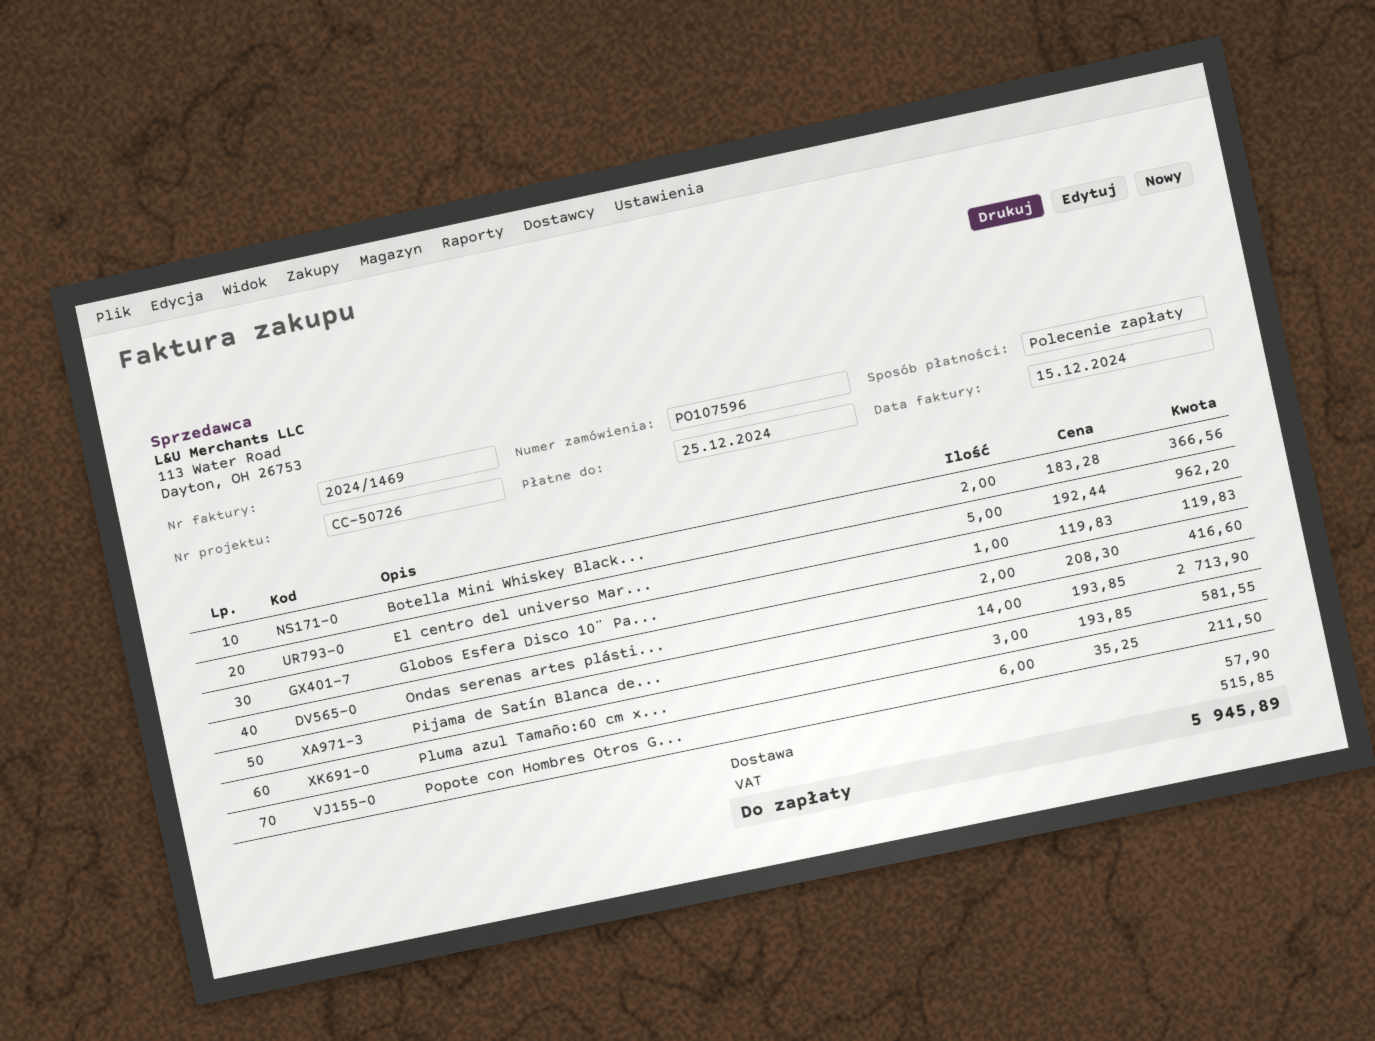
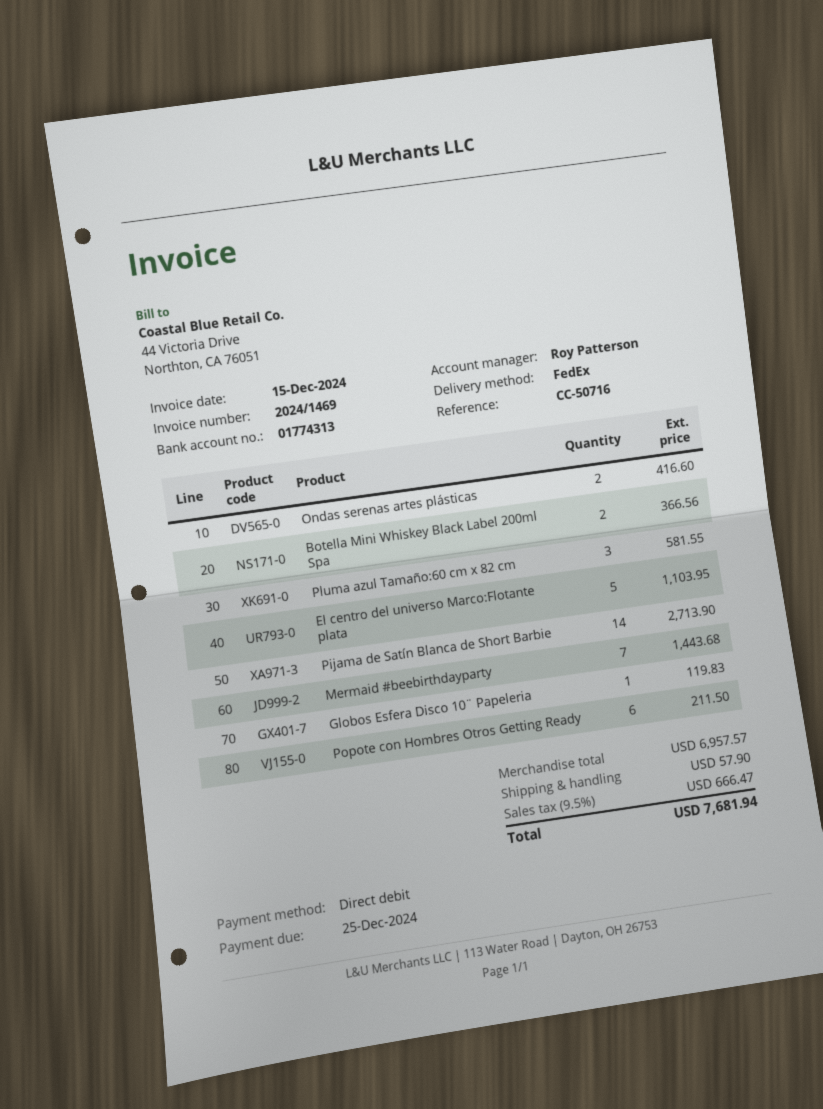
reference: CC-50726 -> CC-50716
El centro del universo Mar...: 5 for 962.20 -> 5 for 1103.95
Mermaid #beebirthdayparty: none -> 7 for 1443.68
tax: 515.85 -> 666.47
total: 5945.89 -> 7681.94

